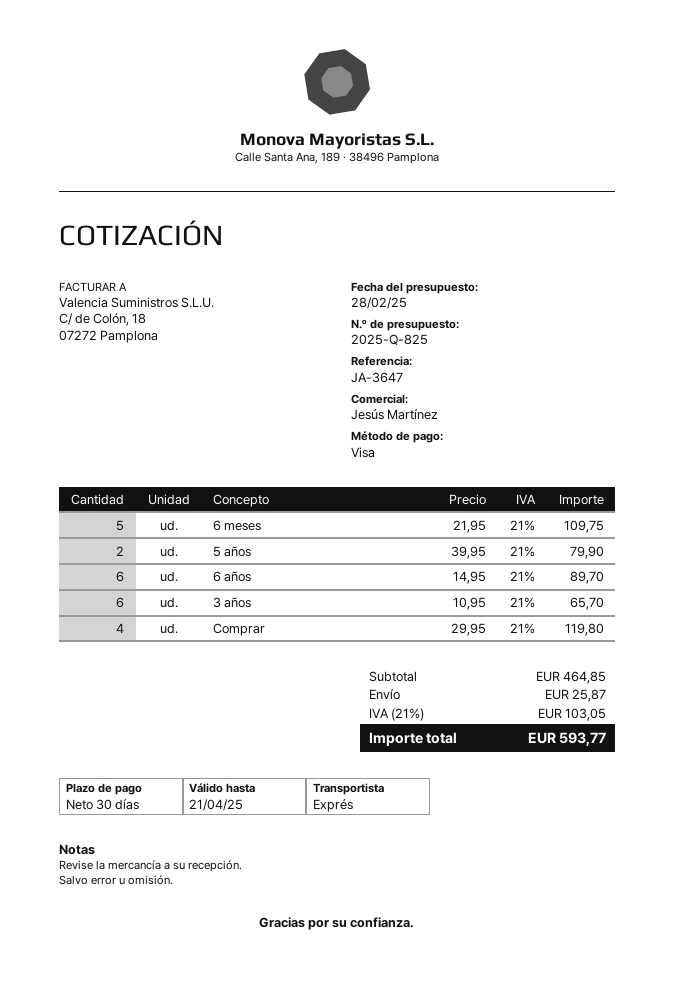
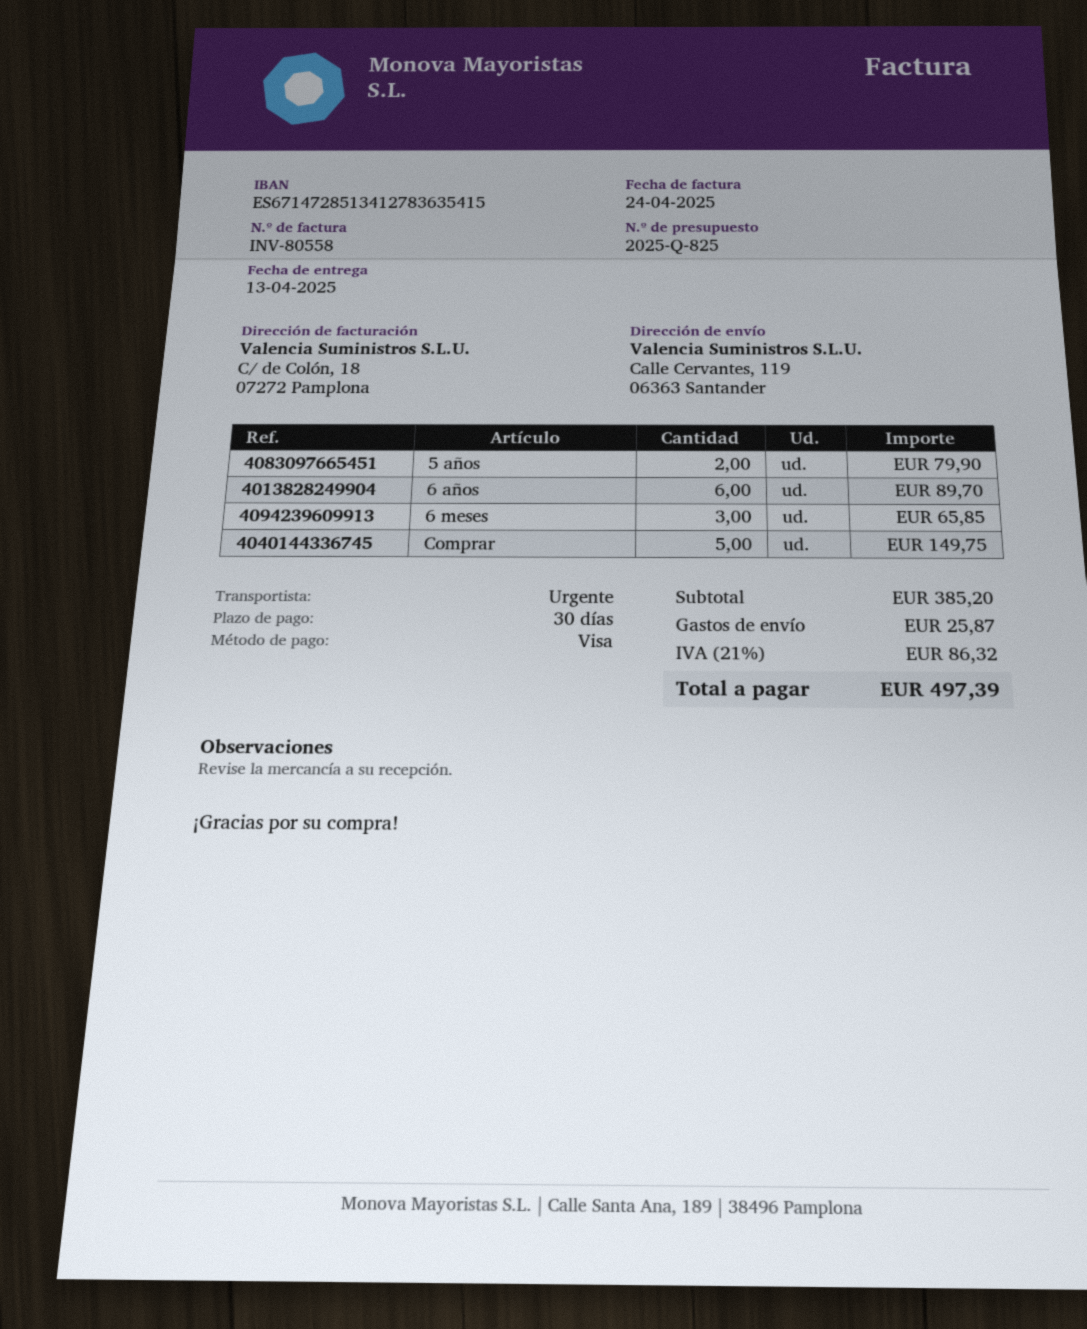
6 meses: 5 for 109.75 -> 3 for 65.85
3 años: 6 for 65.70 -> none
Comprar: 4 for 119.80 -> 5 for 149.75
subtotal: 464.85 -> 385.20
tax: 21% = 103.05 -> 21% = 86.32
total: 593.77 -> 497.39

